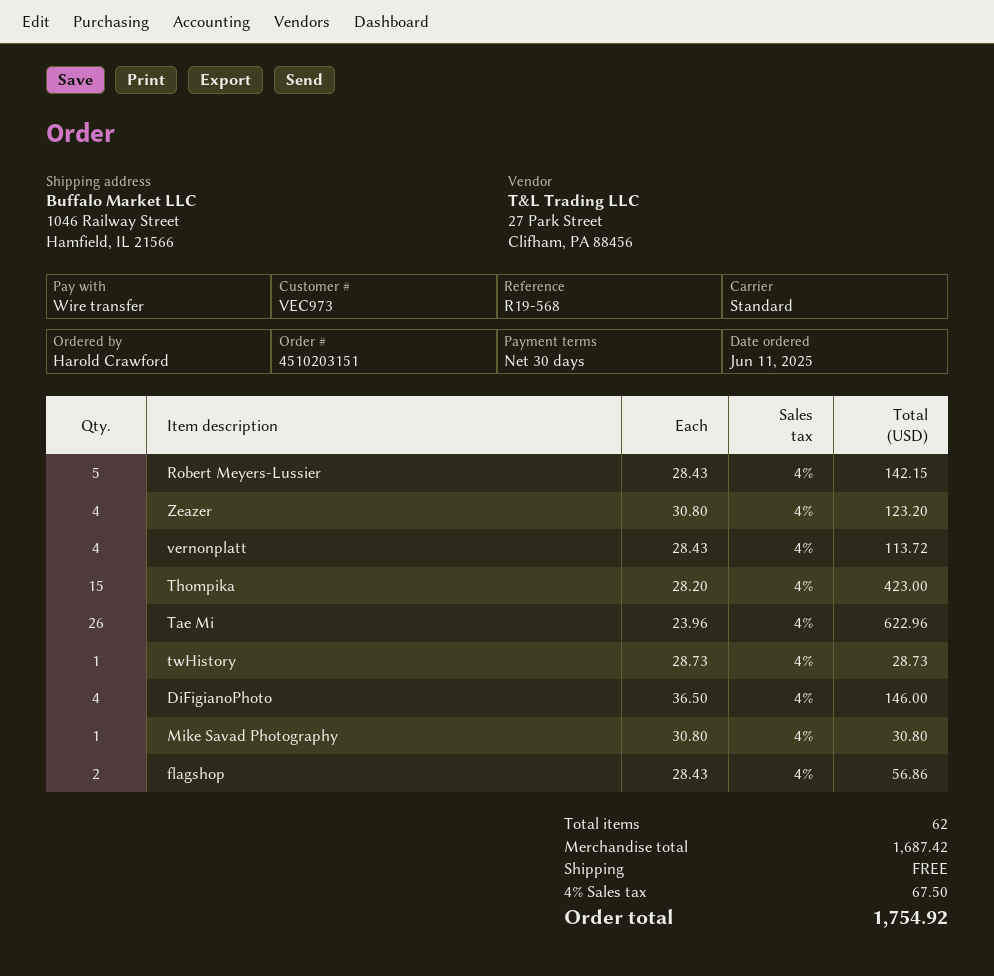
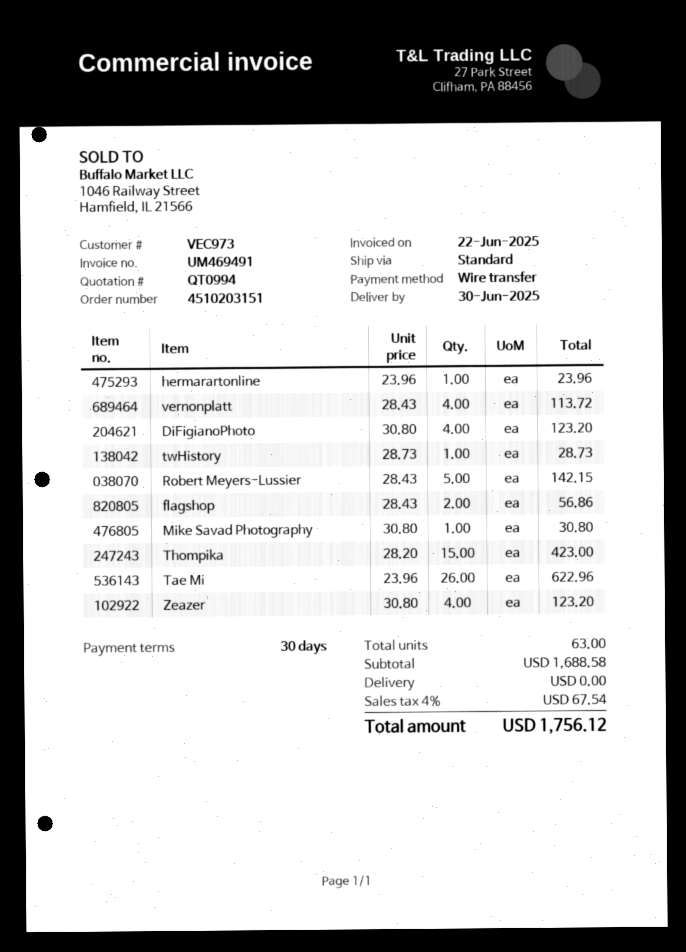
DiFigianoPhoto: 4 x 36.50 = 146.00 -> 4 x 30.80 = 123.20
hermarartonline: none -> 1 x 23.96 = 23.96
total quantity: 62 -> 63
subtotal: 1687.42 -> 1688.58
tax: 4% = 67.50 -> 4% = 67.54
total: 1754.92 -> 1756.12

